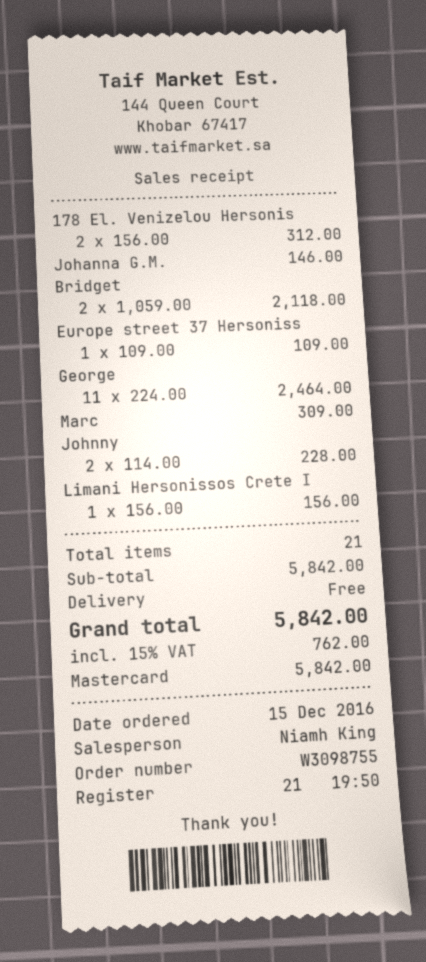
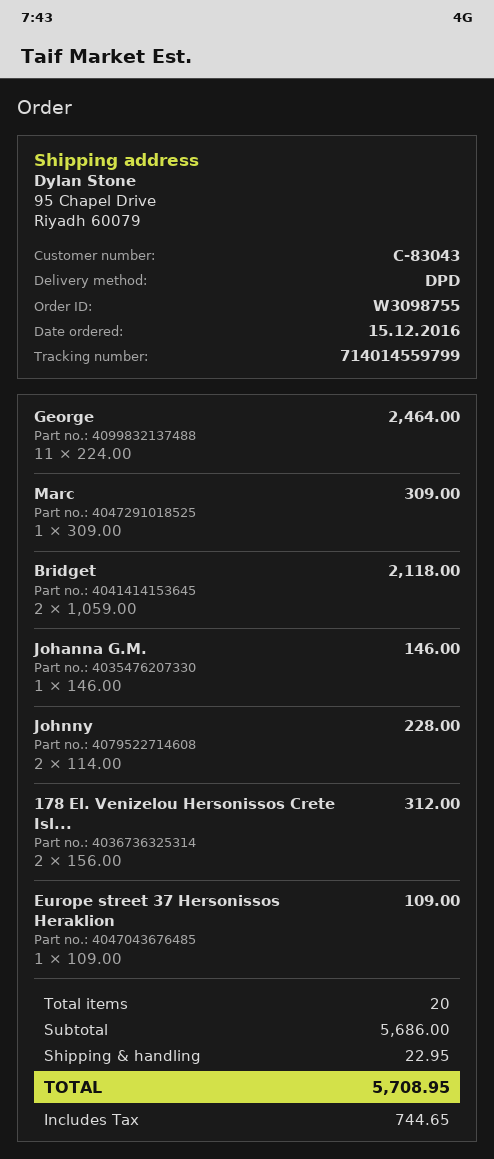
Limani Hersonissos Crete I: 1 x 156.00 = 156.00 -> none
total quantity: 21 -> 20
subtotal: 5842.00 -> 5686.00
shipping: 0.00 -> 22.95
tax: 762.00 -> 744.65
total: 5842.00 -> 5708.95

